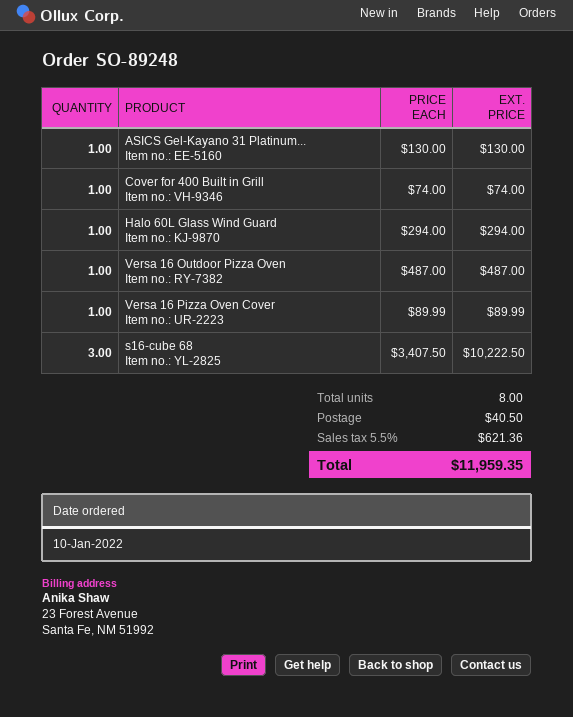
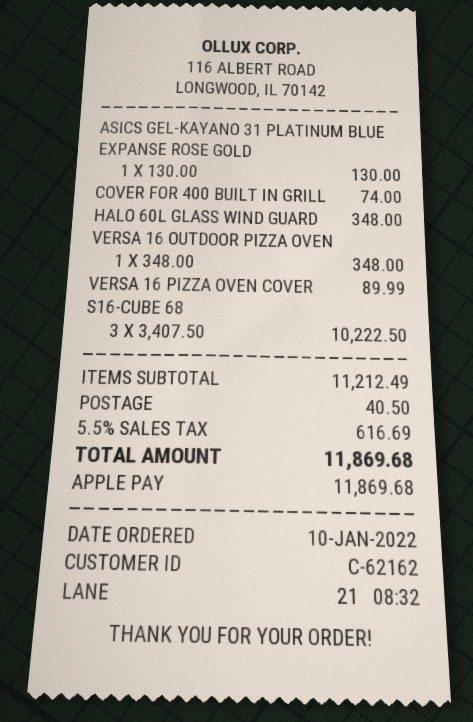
Halo 60L Glass Wind Guard: 1 x 294.00 = 294.00 -> 1 x 348.00 = 348.00
Versa 16 Outdoor Pizza Oven: 1 x 487.00 = 487.00 -> 1 x 348.00 = 348.00
tax: 5.5% = 621.36 -> 5.5% = 616.69
total: 11959.35 -> 11869.68

